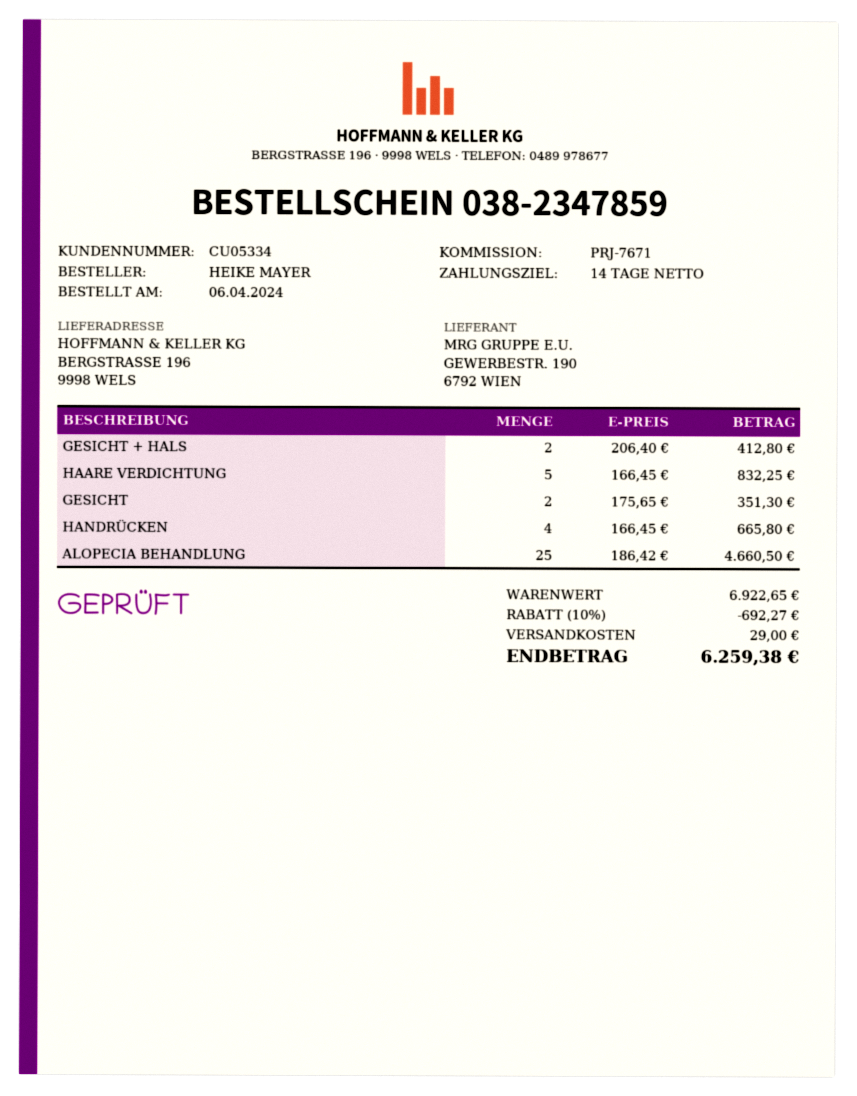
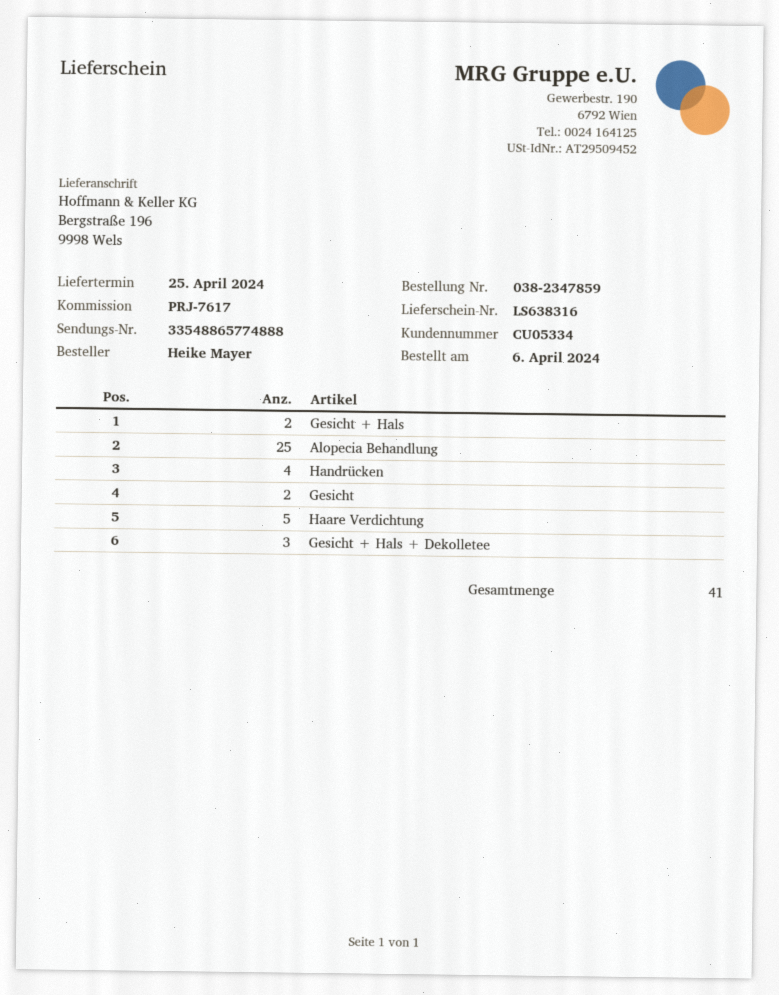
reference: PRJ-7671 -> PRJ-7617
Gesicht + Hals + Dekolletee: none -> 3

